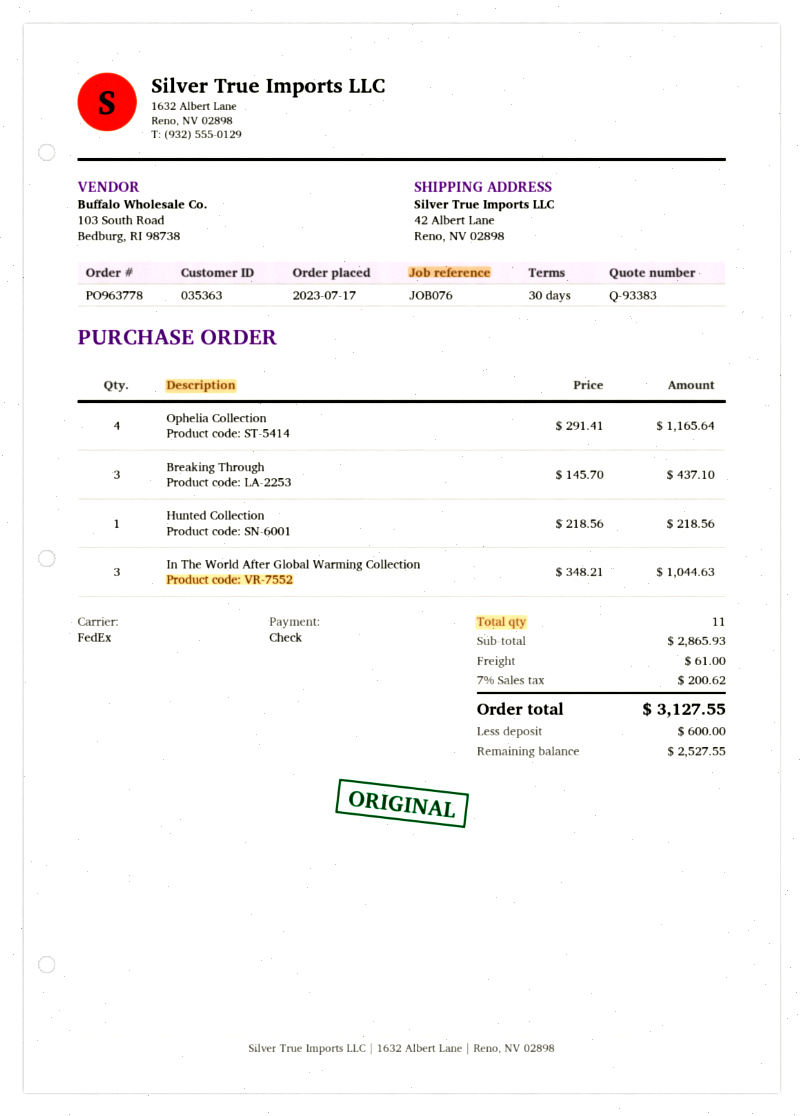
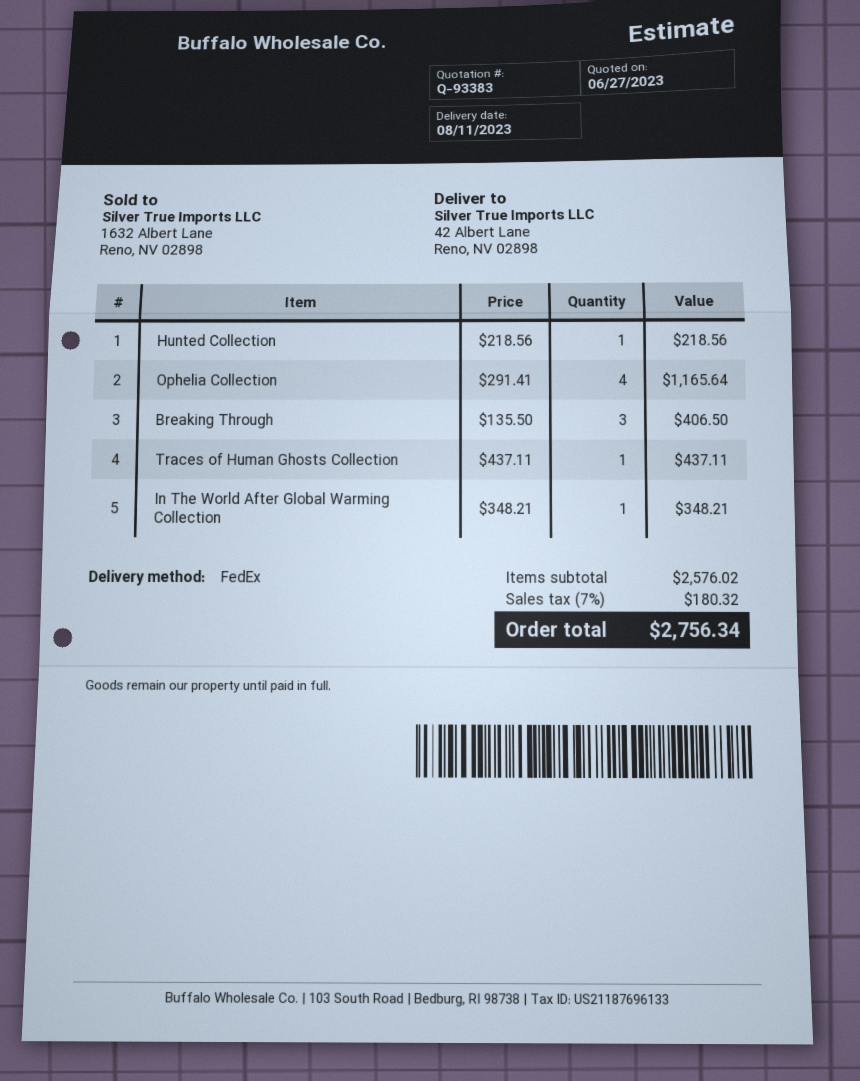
Breaking Through: 3 x 145.70 = 437.10 -> 3 x 135.50 = 406.50
In The World After Global Warming Collection: 3 x 348.21 = 1044.63 -> 1 x 348.21 = 348.21
Traces of Human Ghosts Collection: none -> 1 x 437.11 = 437.11
subtotal: 2865.93 -> 2576.02
shipping: 61.00 -> none
tax: 7% = 200.62 -> 7% = 180.32
total: 3127.55 -> 2756.34

